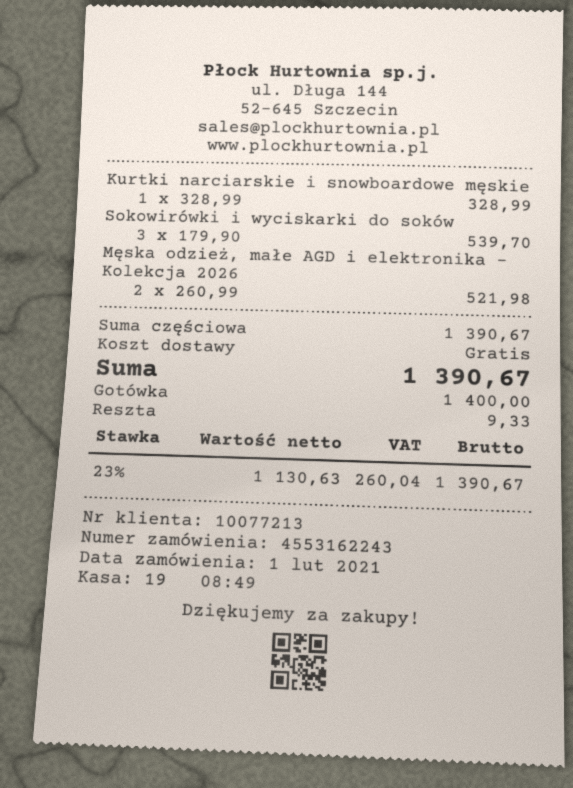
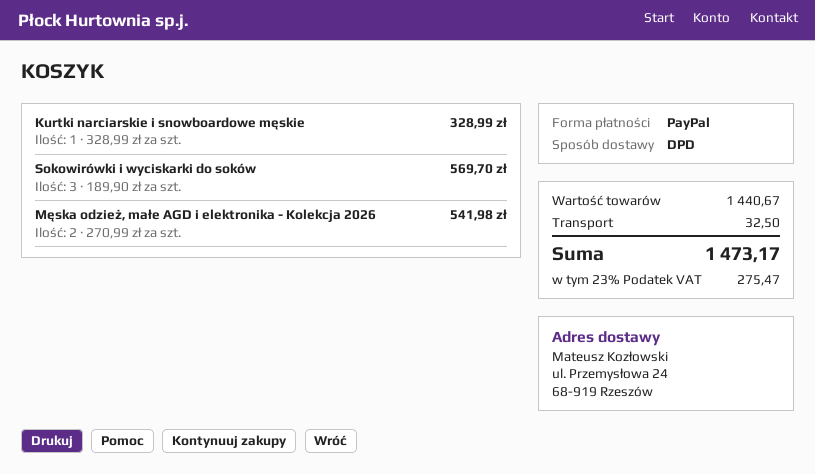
payment method: cash -> PayPal
Sokowirówki i wyciskarki do soków: 3 x 179.90 = 539.70 -> 3 x 189.90 = 569.70
Męska odzież, małe AGD i elektronika - Kolekcja 2026: 2 x 260.99 = 521.98 -> 2 x 270.99 = 541.98
subtotal: 1390.67 -> 1440.67
shipping: 0.00 -> 32.50
tax: 23% = 260.04 -> 23% = 275.47
total: 1390.67 -> 1473.17

